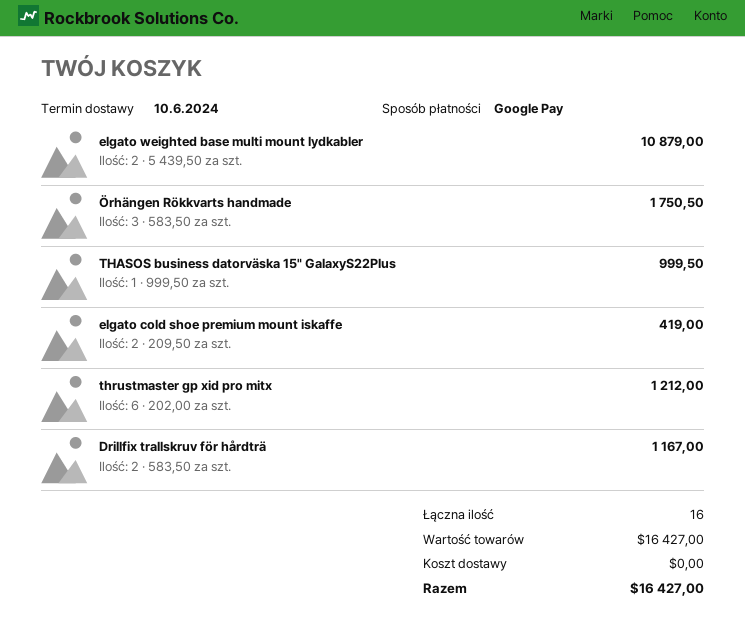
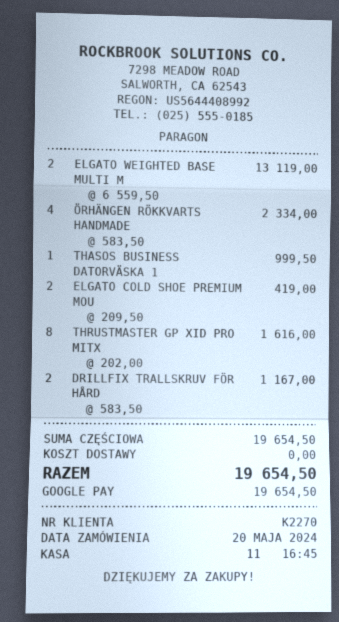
elgato weighted base multi mount lydkabler: 2 x 5439.50 = 10879.00 -> 2 x 6559.50 = 13119.00
Örhängen Rökkvarts handmade: 3 x 583.50 = 1750.50 -> 4 x 583.50 = 2334.00
thrustmaster gp xid pro mitx: 6 x 202.00 = 1212.00 -> 8 x 202.00 = 1616.00
subtotal: 16427.00 -> 19654.50
total: 16427.00 -> 19654.50

